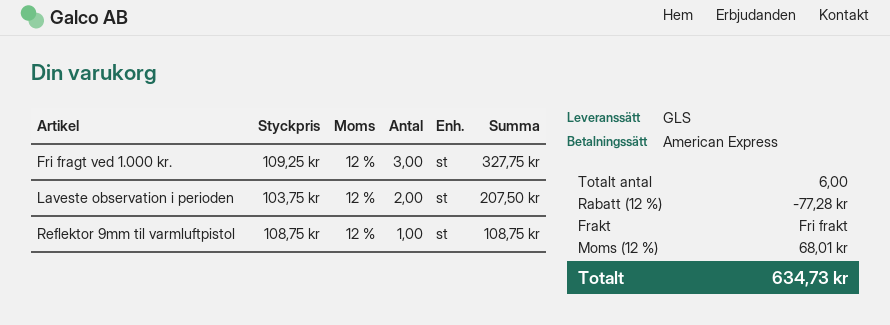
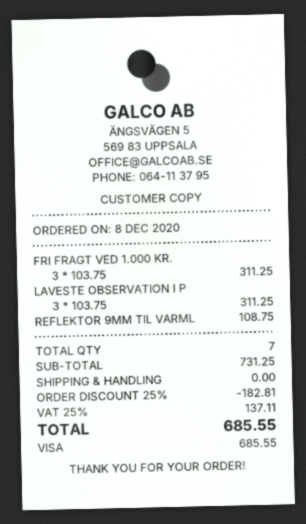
payment method: American Express -> Visa
Fri fragt ved 1.000 kr.: 3 x 109.25 = 327.75 -> 3 x 103.75 = 311.25
Laveste observation i perioden: 2 x 103.75 = 207.50 -> 3 x 103.75 = 311.25
total quantity: 6 -> 7
discount: 12% = 77.28 -> 25% = 182.81
tax: 12% = 68.01 -> 25% = 137.11
total: 634.73 -> 685.55

